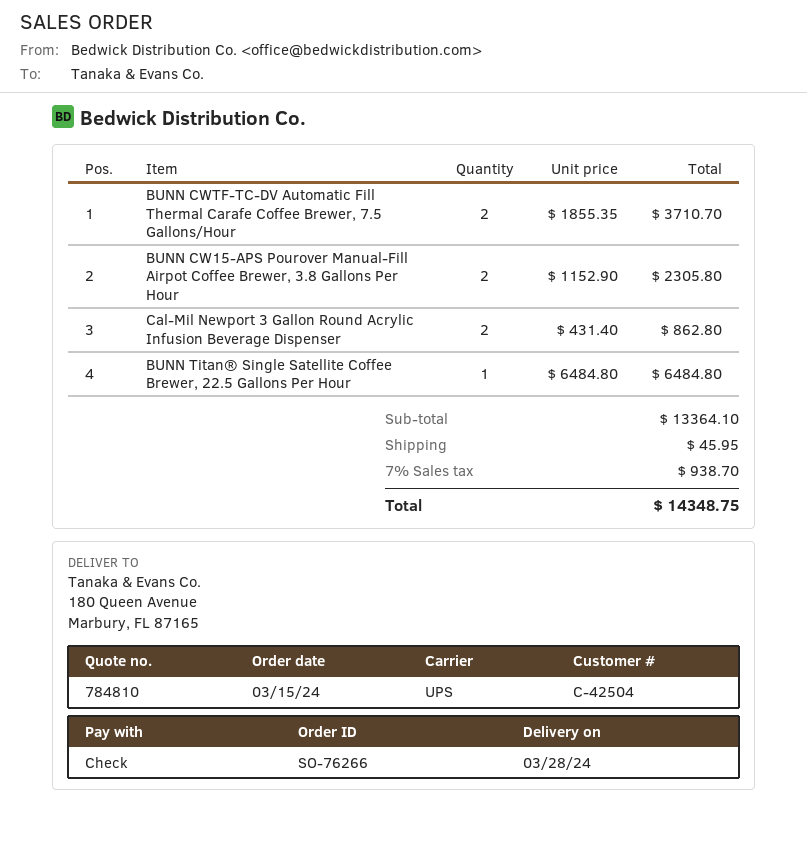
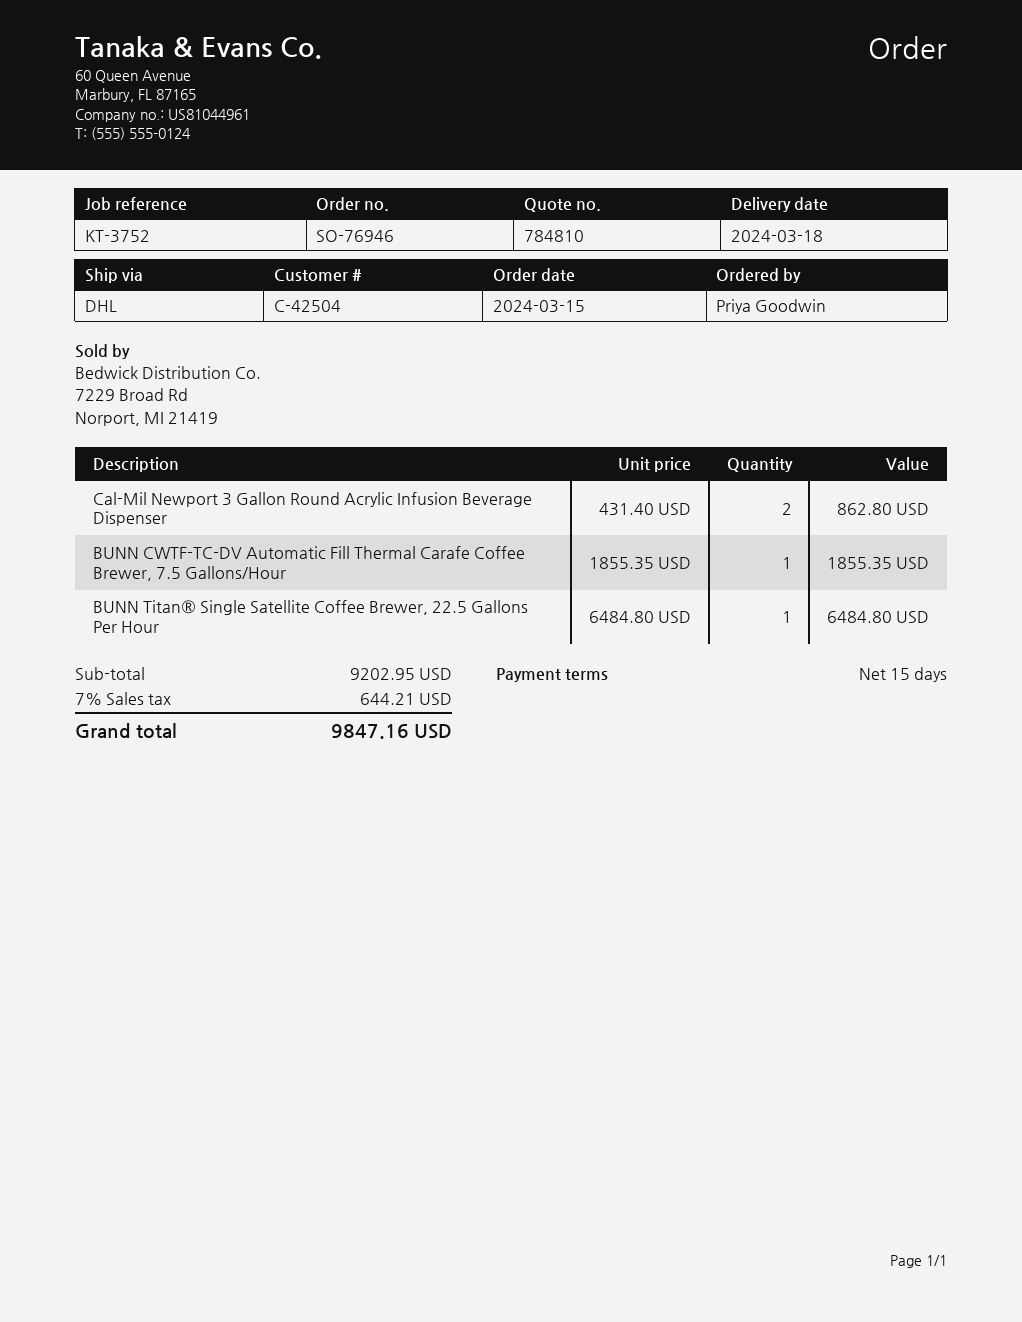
order number: SO-76266 -> SO-76946
delivery date: 2024-03-28 -> 2024-03-18
shipping method: UPS -> DHL
BUNN CWTF-TC-DV Automatic Fill Thermal Carafe Coffee Brewer, 7.5 Gallons/Hour: 2 x 1855.35 = 3710.70 -> 1 x 1855.35 = 1855.35
BUNN CW15-APS Pourover Manual-Fill Airpot Coffee Brewer, 3.8 Gallons Per Hour: 2 x 1152.90 = 2305.80 -> none
subtotal: 13364.10 -> 9202.95
shipping: 45.95 -> none
tax: 7% = 938.70 -> 7% = 644.21
total: 14348.75 -> 9847.16

